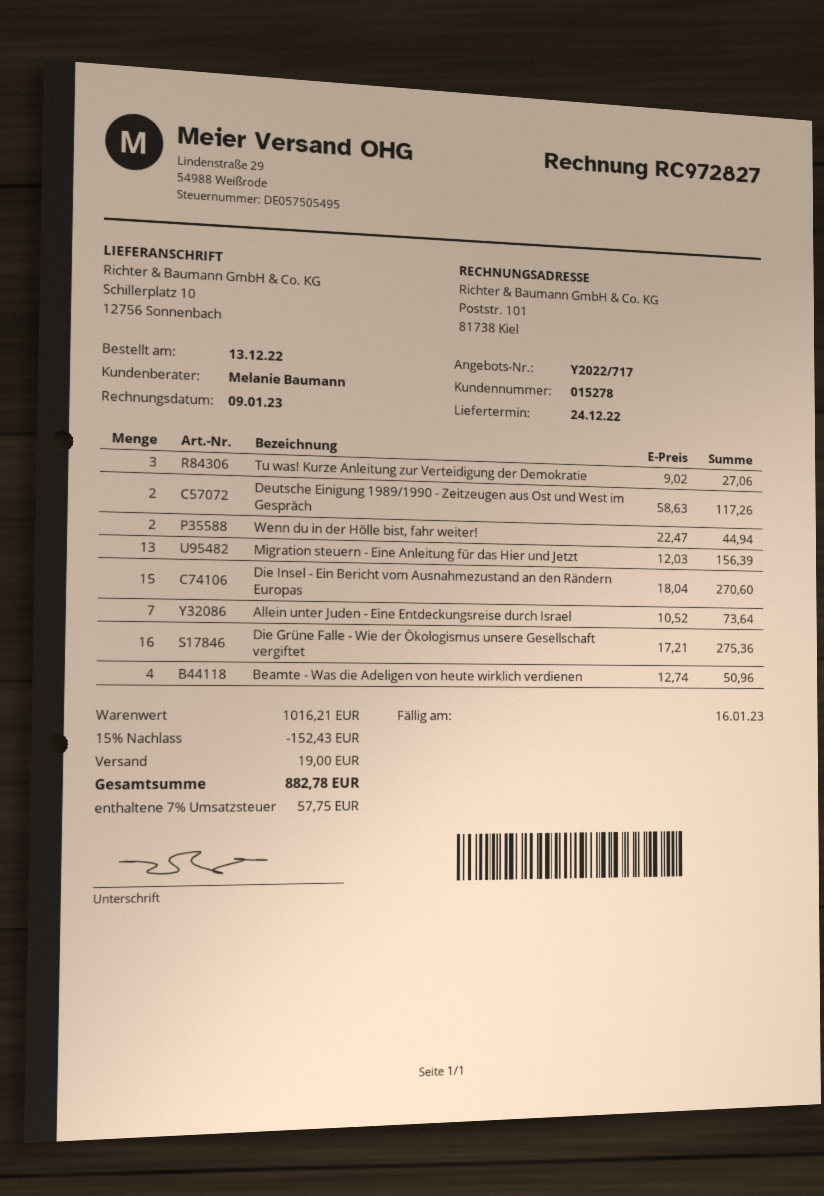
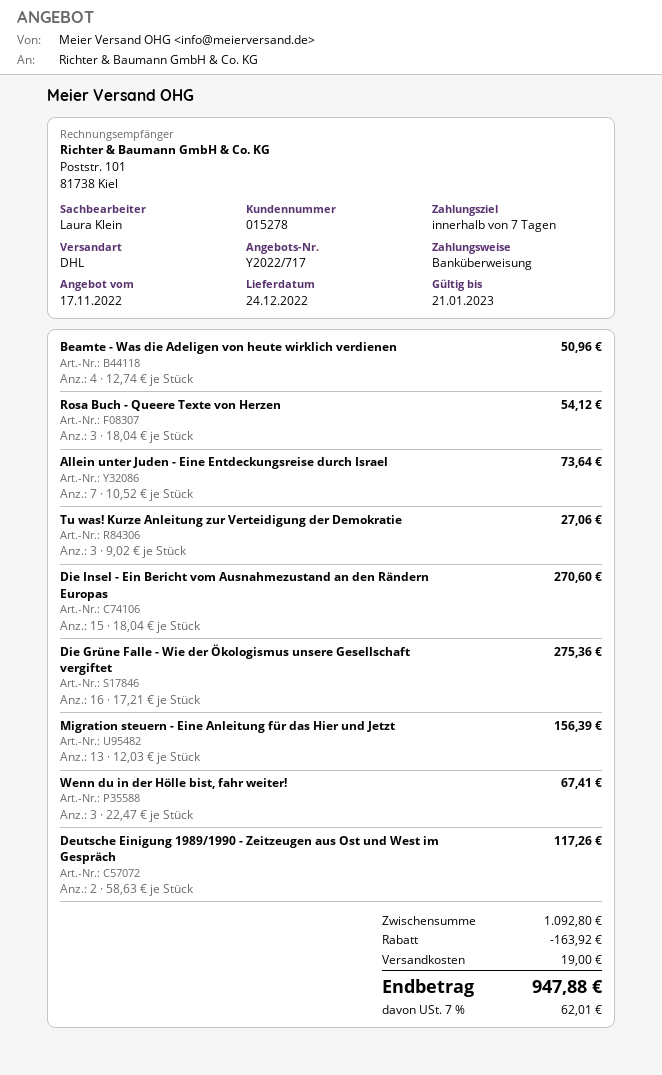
sales rep: Melanie Baumann -> Laura Klein
Wenn du in der Hölle bist, fahr weiter!: 2 x 22.47 = 44.94 -> 3 x 22.47 = 67.41
Rosa Buch - Queere Texte von Herzen: none -> 3 x 18.04 = 54.12
subtotal: 1016.21 -> 1092.80
discount: 152.43 -> 163.92
tax: 7% = 57.75 -> 7% = 62.01
total: 882.78 -> 947.88

